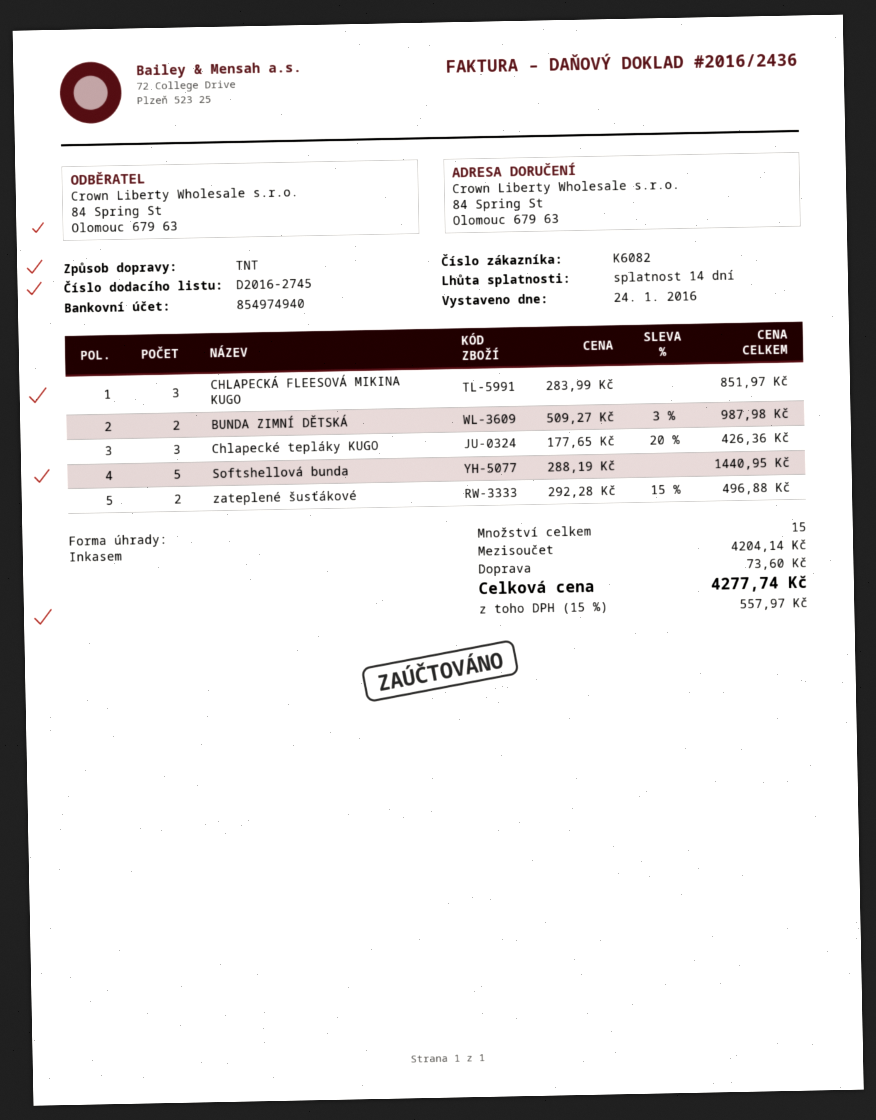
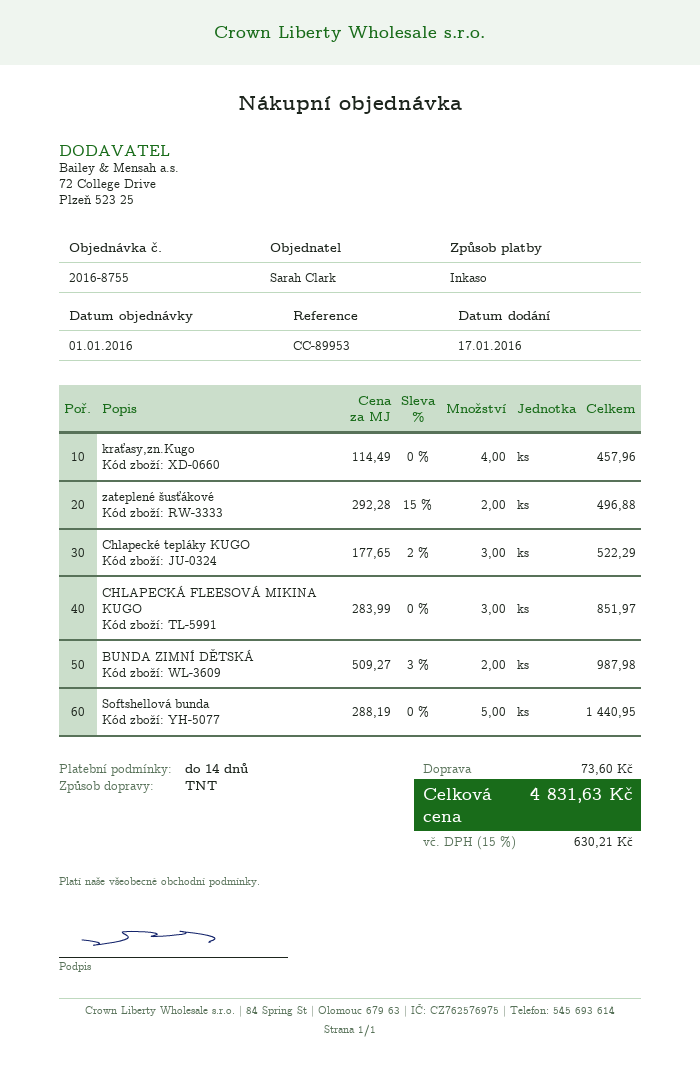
Chlapecké tepláky KUGO: 3 x 177.65 - 20% = 426.36 -> 3 x 177.65 - 2% = 522.29
kraťasy,zn.Kugo: none -> 4 x 114.49 = 457.96
tax: 15% = 557.97 -> 15% = 630.21
total: 4277.74 -> 4831.63

